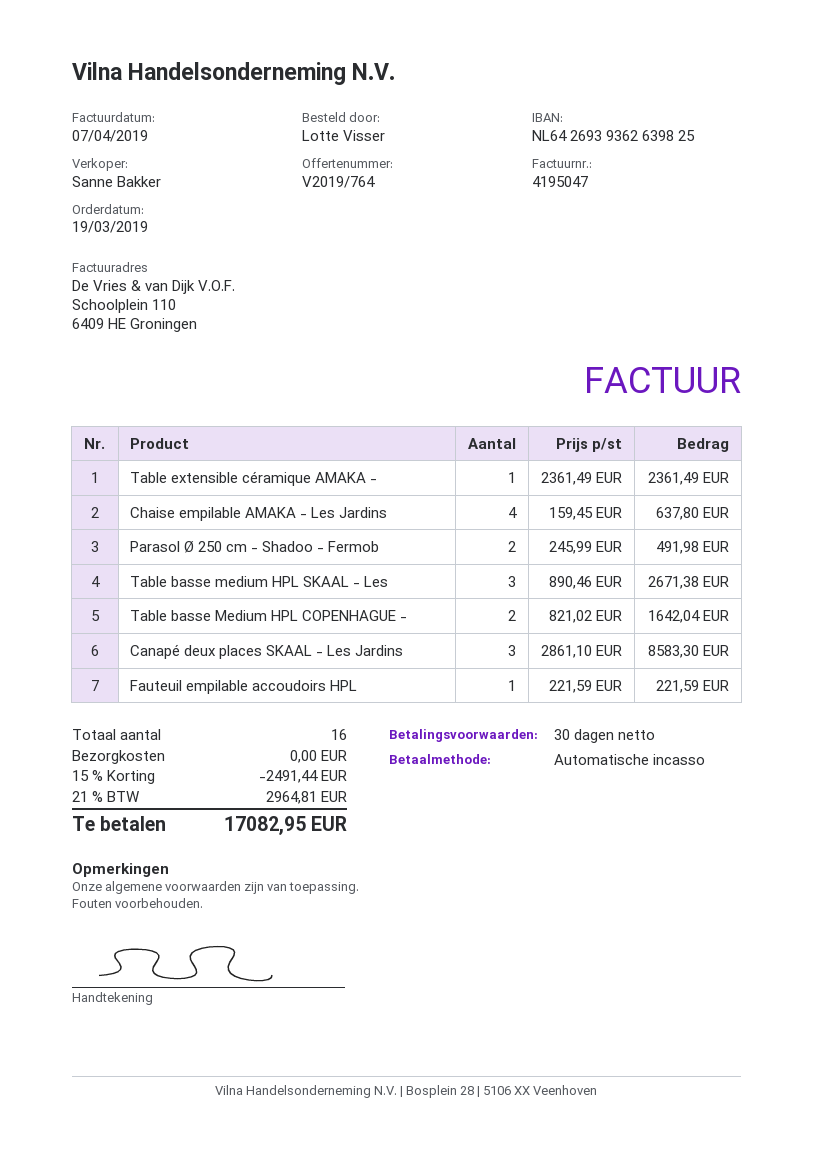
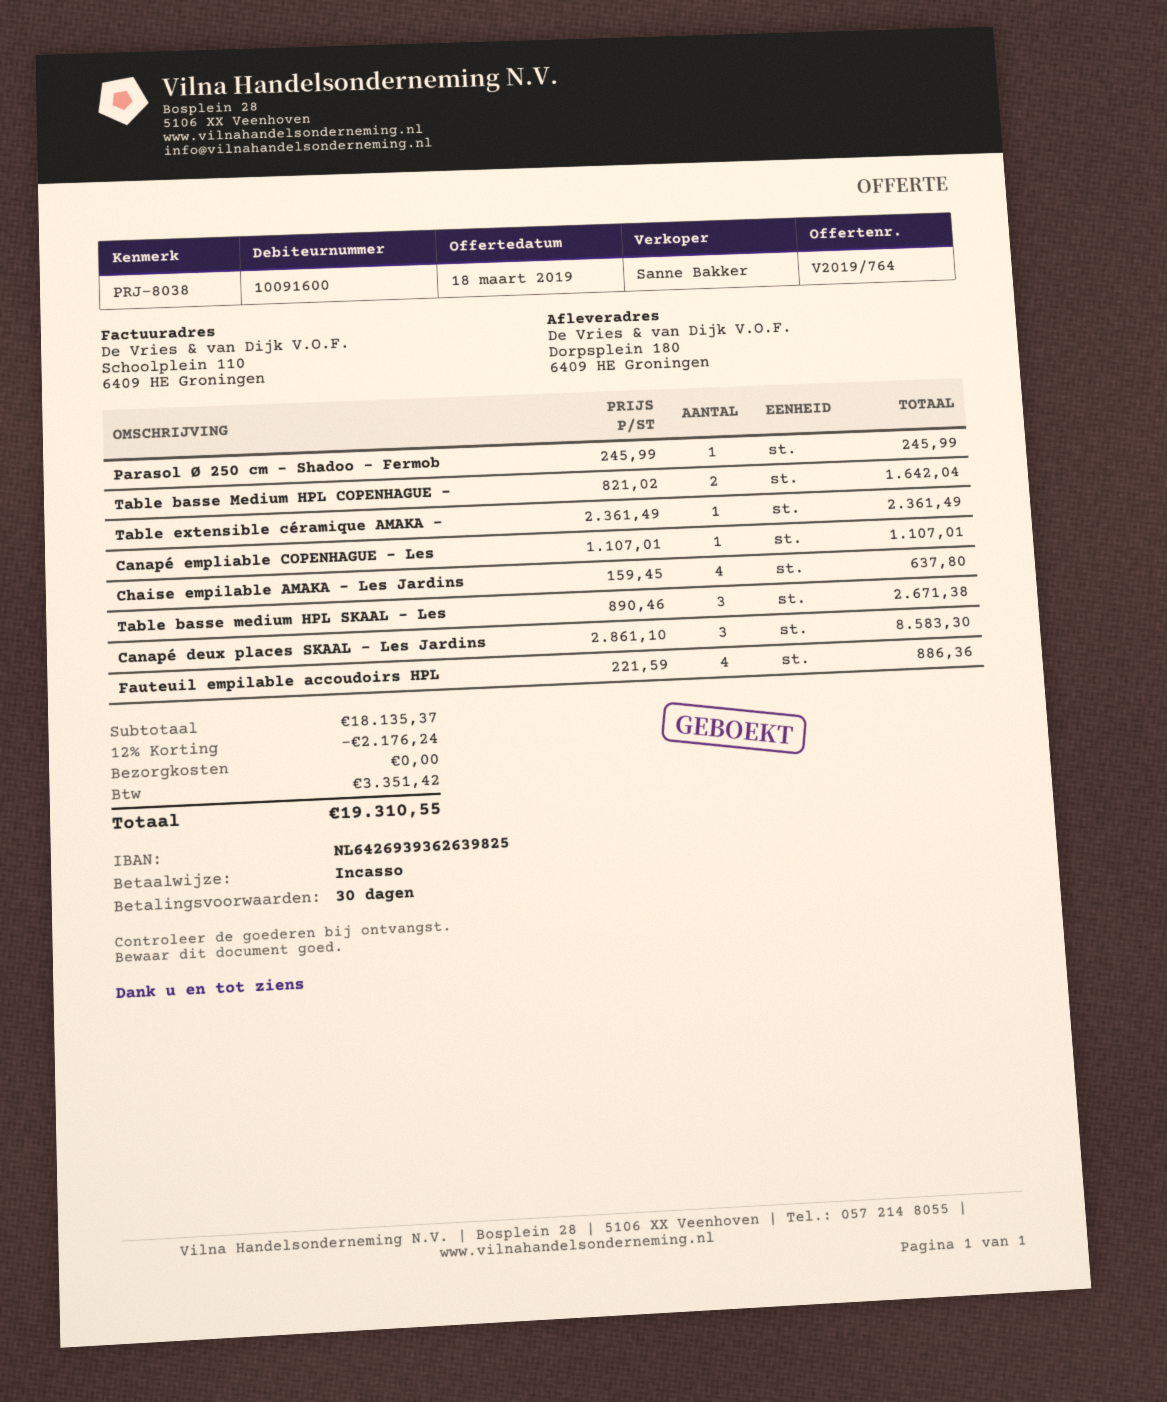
Parasol Ø 250 cm - Shadoo - Fermob: 2 x 245.99 = 491.98 -> 1 x 245.99 = 245.99
Fauteuil empilable accoudoirs HPL: 1 x 221.59 = 221.59 -> 4 x 221.59 = 886.36
Canapé empliable COPENHAGUE - Les: none -> 1 x 1107.01 = 1107.01
discount: 15% = 2491.44 -> 12% = 2176.24
tax: 2964.81 -> 3351.42
total: 17082.95 -> 19310.55

